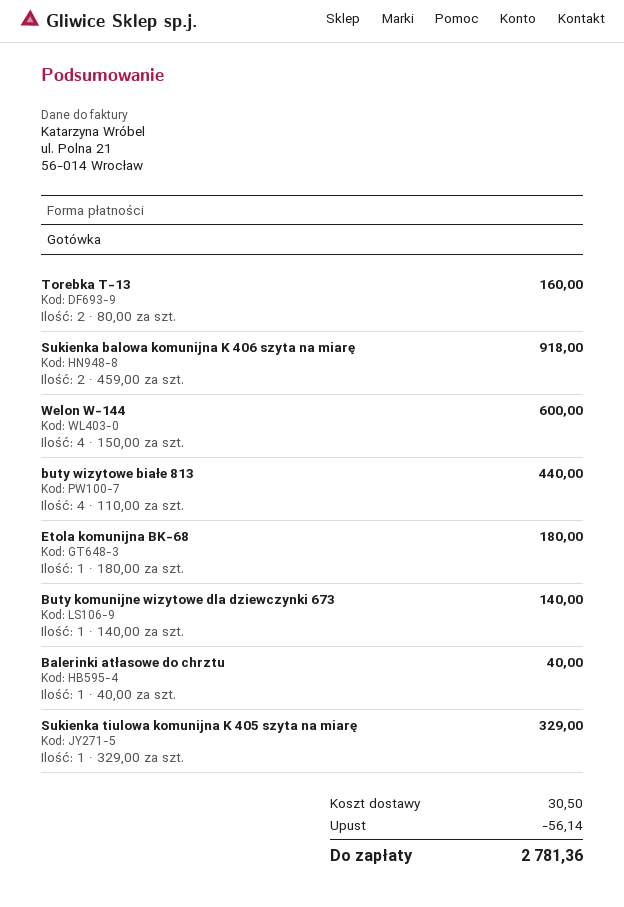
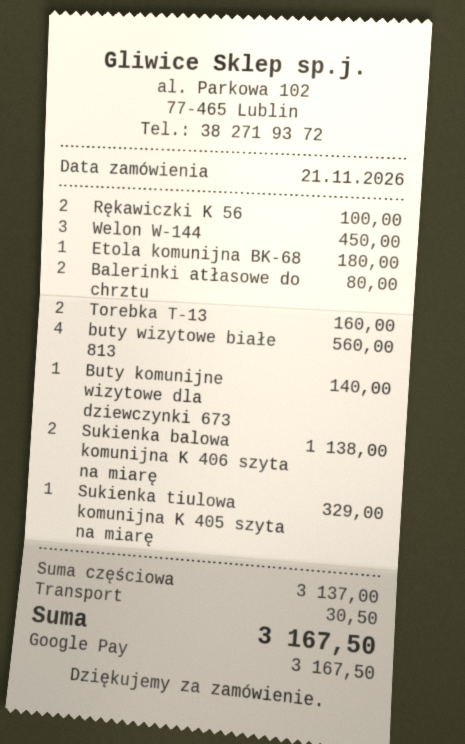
payment method: cash -> Google Pay
Sukienka balowa komunijna K 406 szyta na miarę: 2 for 918.00 -> 2 for 1138.00
Welon W-144: 4 for 600.00 -> 3 for 450.00
buty wizytowe białe 813: 4 for 440.00 -> 4 for 560.00
Balerinki atłasowe do chrztu: 1 for 40.00 -> 2 for 80.00
Rękawiczki K 56: none -> 2 for 100.00
discount: 56.14 -> none
total: 2781.36 -> 3167.50

